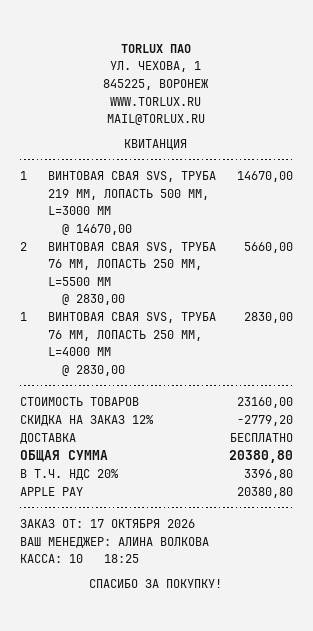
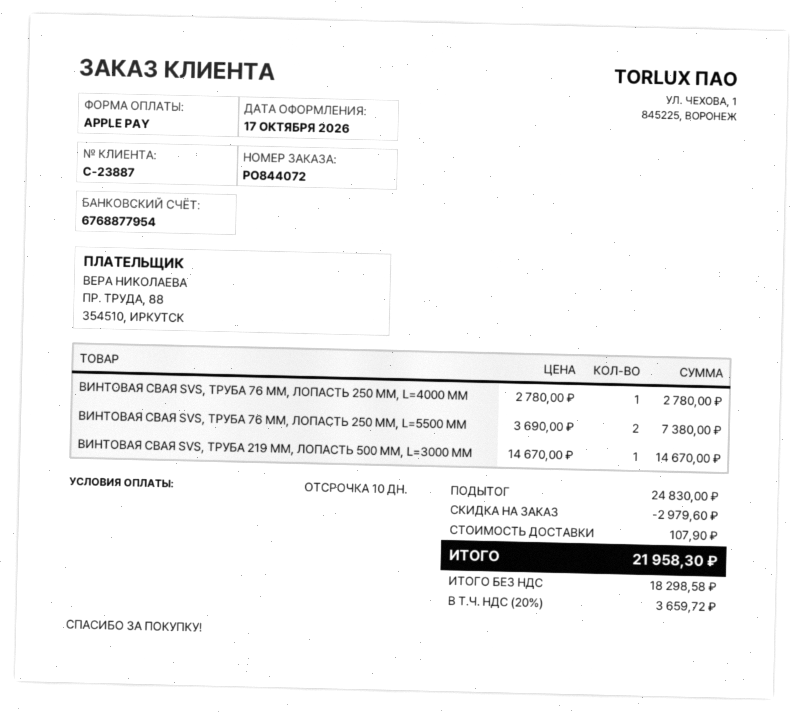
ВИНТОВАЯ СВАЯ SVS, ТРУБА 76 ММ, ЛОПАСТЬ 250 ММ, L=5500 ММ: 2 x 2830.00 = 5660.00 -> 2 x 3690.00 = 7380.00
ВИНТОВАЯ СВАЯ SVS, ТРУБА 76 ММ, ЛОПАСТЬ 250 ММ, L=4000 ММ: 1 x 2830.00 = 2830.00 -> 1 x 2780.00 = 2780.00
subtotal: 23160.00 -> 24830.00
discount: 2779.20 -> 2979.60
shipping: 0.00 -> 107.90
tax: 20% = 3396.80 -> 20% = 3659.72
total: 20380.80 -> 21958.30

